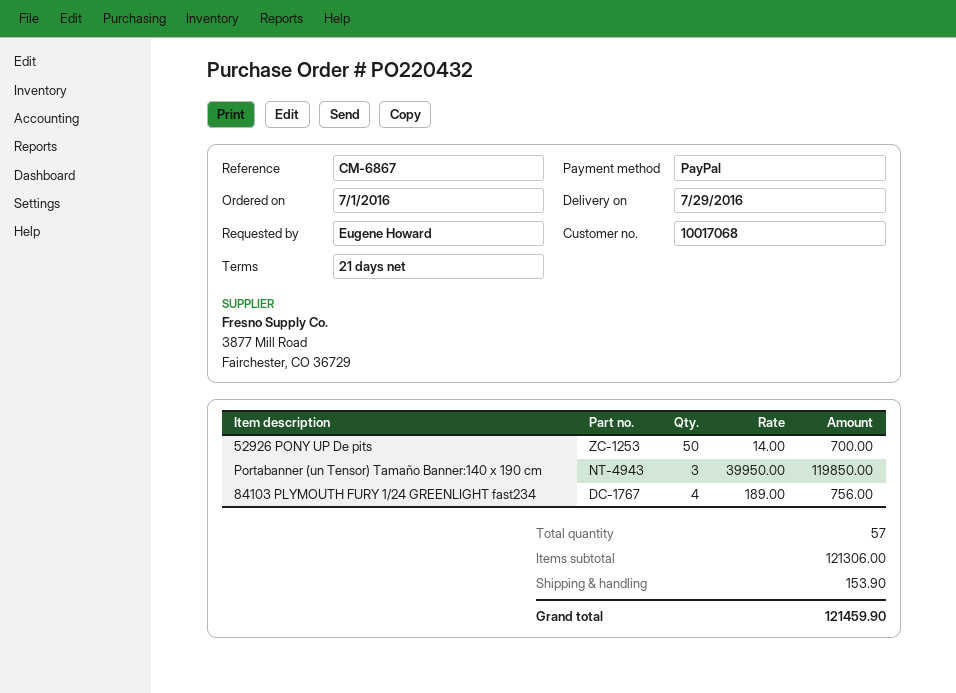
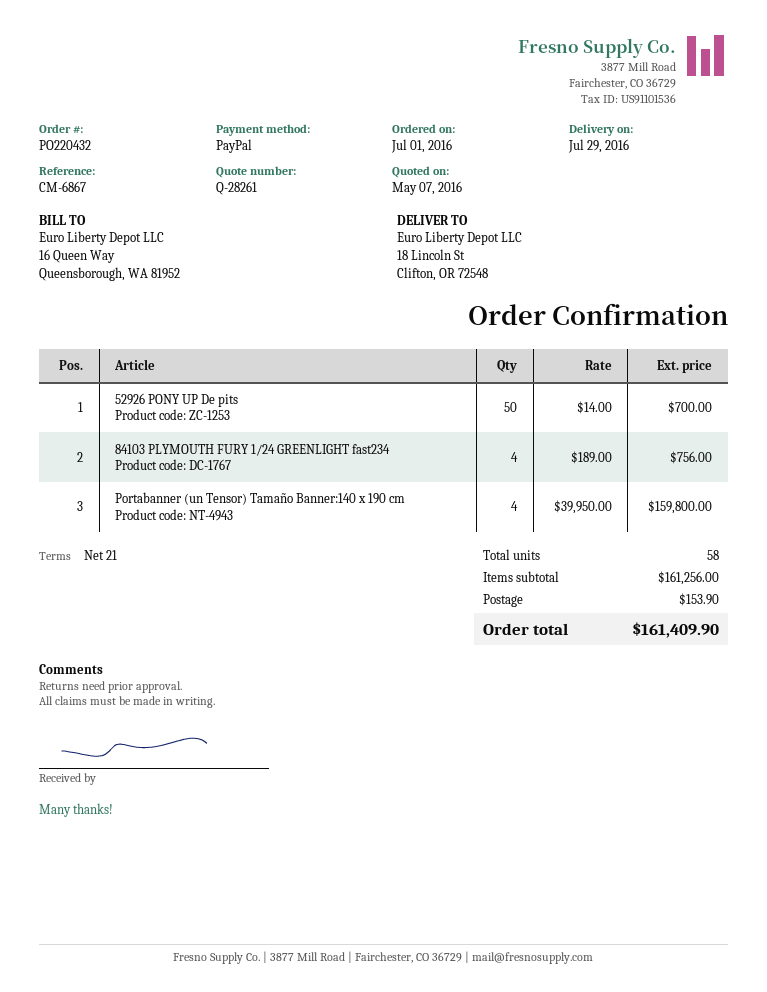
Portabanner (un Tensor) Tamaño Banner:140 x 190 cm: 3 x 39950.00 = 119850.00 -> 4 x 39950.00 = 159800.00
total quantity: 57 -> 58
subtotal: 121306.00 -> 161256.00
total: 121459.90 -> 161409.90

